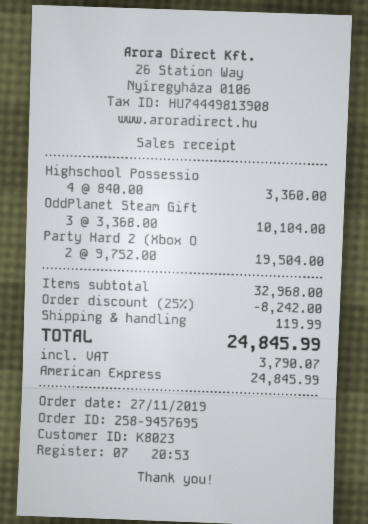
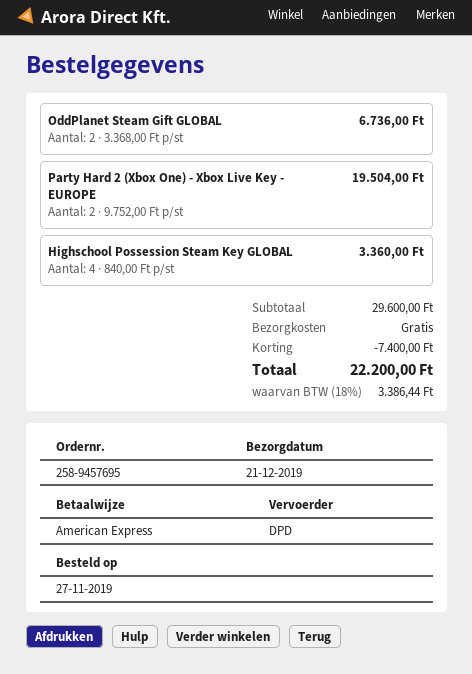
OddPlanet Steam Gift: 3 x 3368.00 = 10104.00 -> 2 x 3368.00 = 6736.00
subtotal: 32968.00 -> 29600.00
discount: 8242.00 -> 7400.00
shipping: 119.99 -> 0.00
tax: 3790.07 -> 3386.44
total: 24845.99 -> 22200.00

